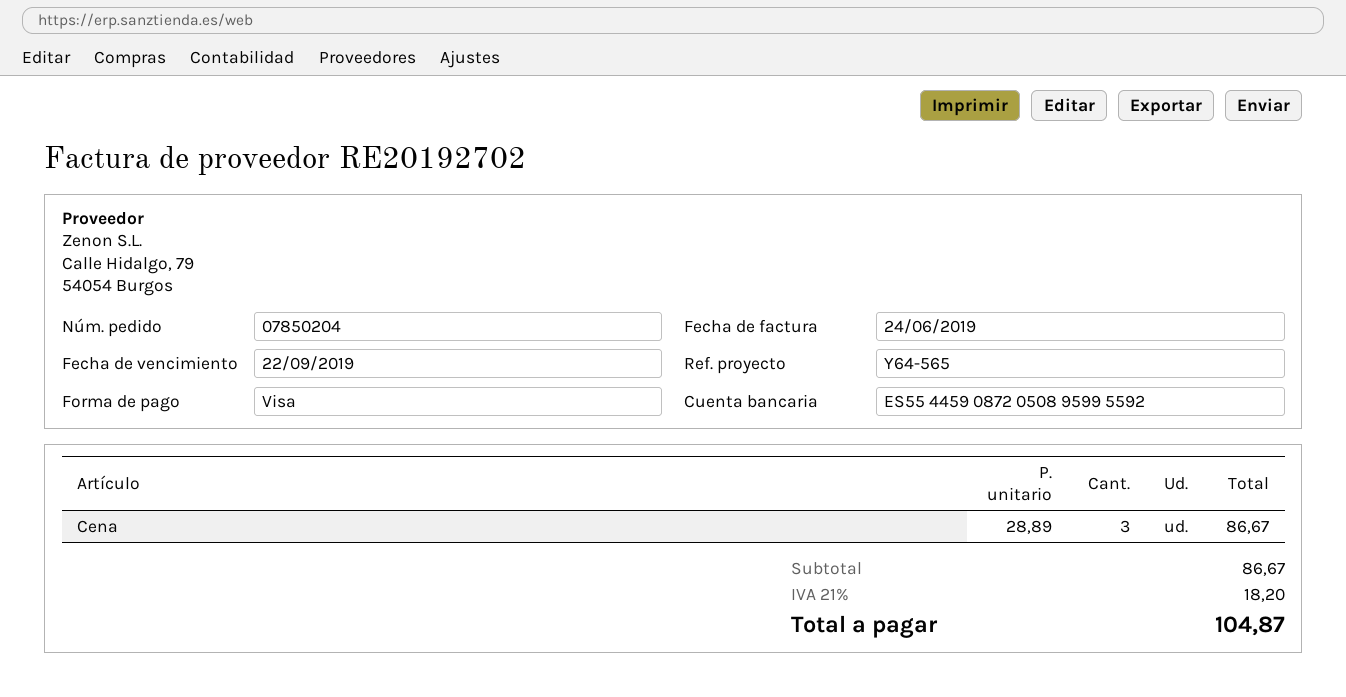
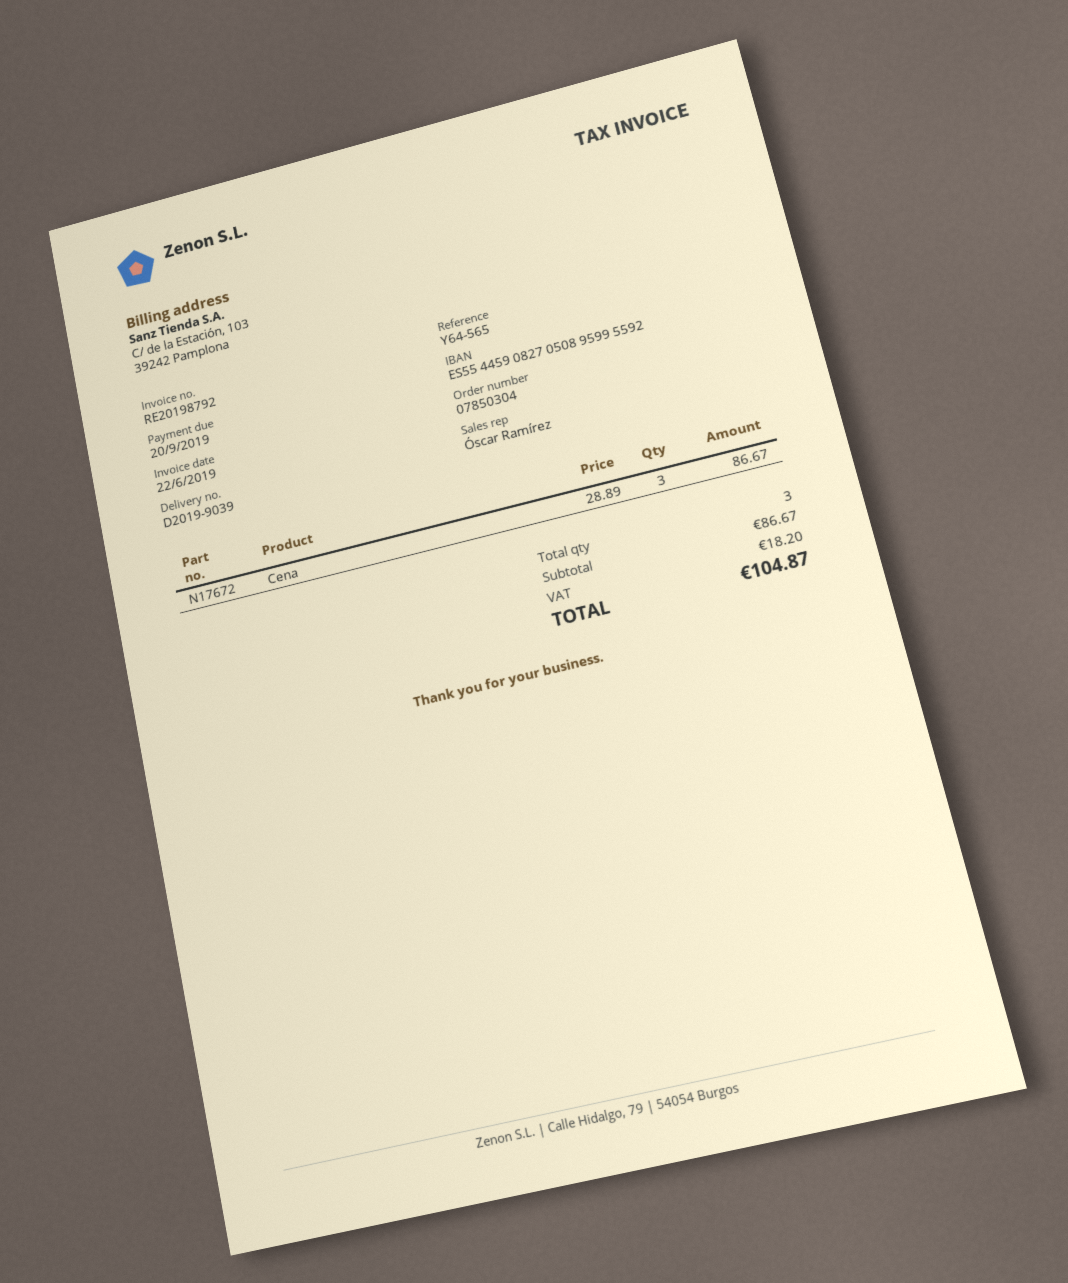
order number: 07850204 -> 07850304
invoice number: RE20192702 -> RE20198792
invoice date: 2019-06-24 -> 2019-06-22
due date: 2019-09-22 -> 2019-09-20
bank account: ES5544590872050895995592 -> ES5544590827050895995592

